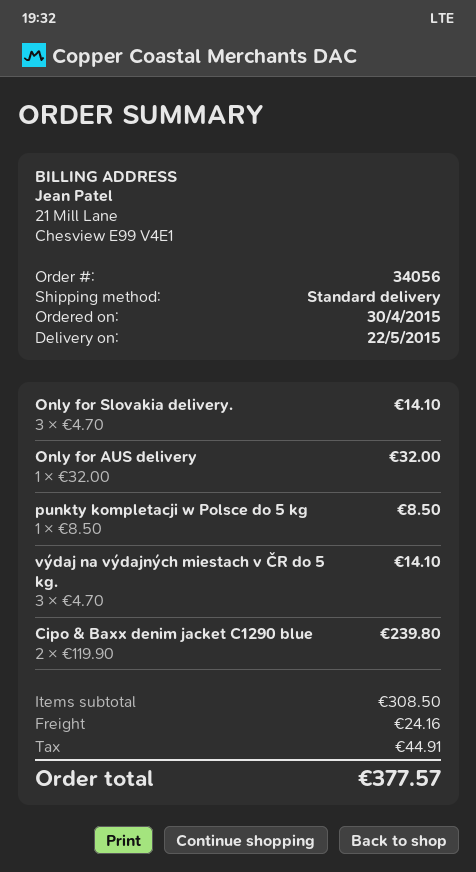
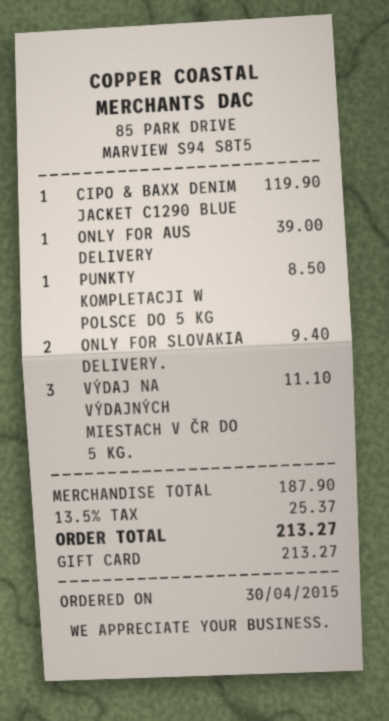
Only for Slovakia delivery.: 3 for 14.10 -> 2 for 9.40
Only for AUS delivery: 1 for 32.00 -> 1 for 39.00
výdaj na výdajných miestach v ČR do 5 kg.: 3 for 14.10 -> 3 for 11.10
Cipo & Baxx denim jacket C1290 blue: 2 for 239.80 -> 1 for 119.90
subtotal: 308.50 -> 187.90
shipping: 24.16 -> none
tax: 44.91 -> 25.37
total: 377.57 -> 213.27

